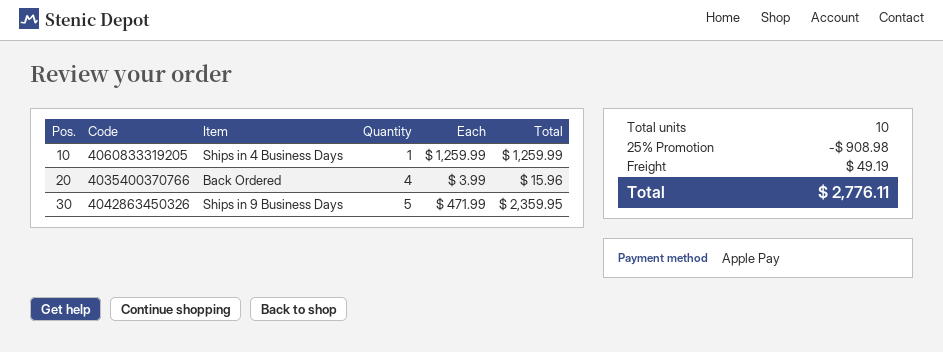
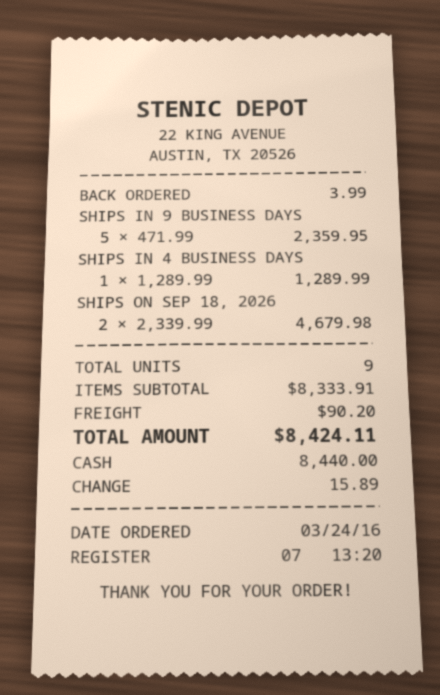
payment method: Apple Pay -> cash
Ships in 4 Business Days: 1 x 1259.99 = 1259.99 -> 1 x 1289.99 = 1289.99
Back Ordered: 4 x 3.99 = 15.96 -> 1 x 3.99 = 3.99
SHIPS ON SEP 18, 2026: none -> 2 x 2339.99 = 4679.98
total quantity: 10 -> 9
discount: 25% = 908.98 -> none
shipping: 49.19 -> 90.20
total: 2776.11 -> 8424.11

